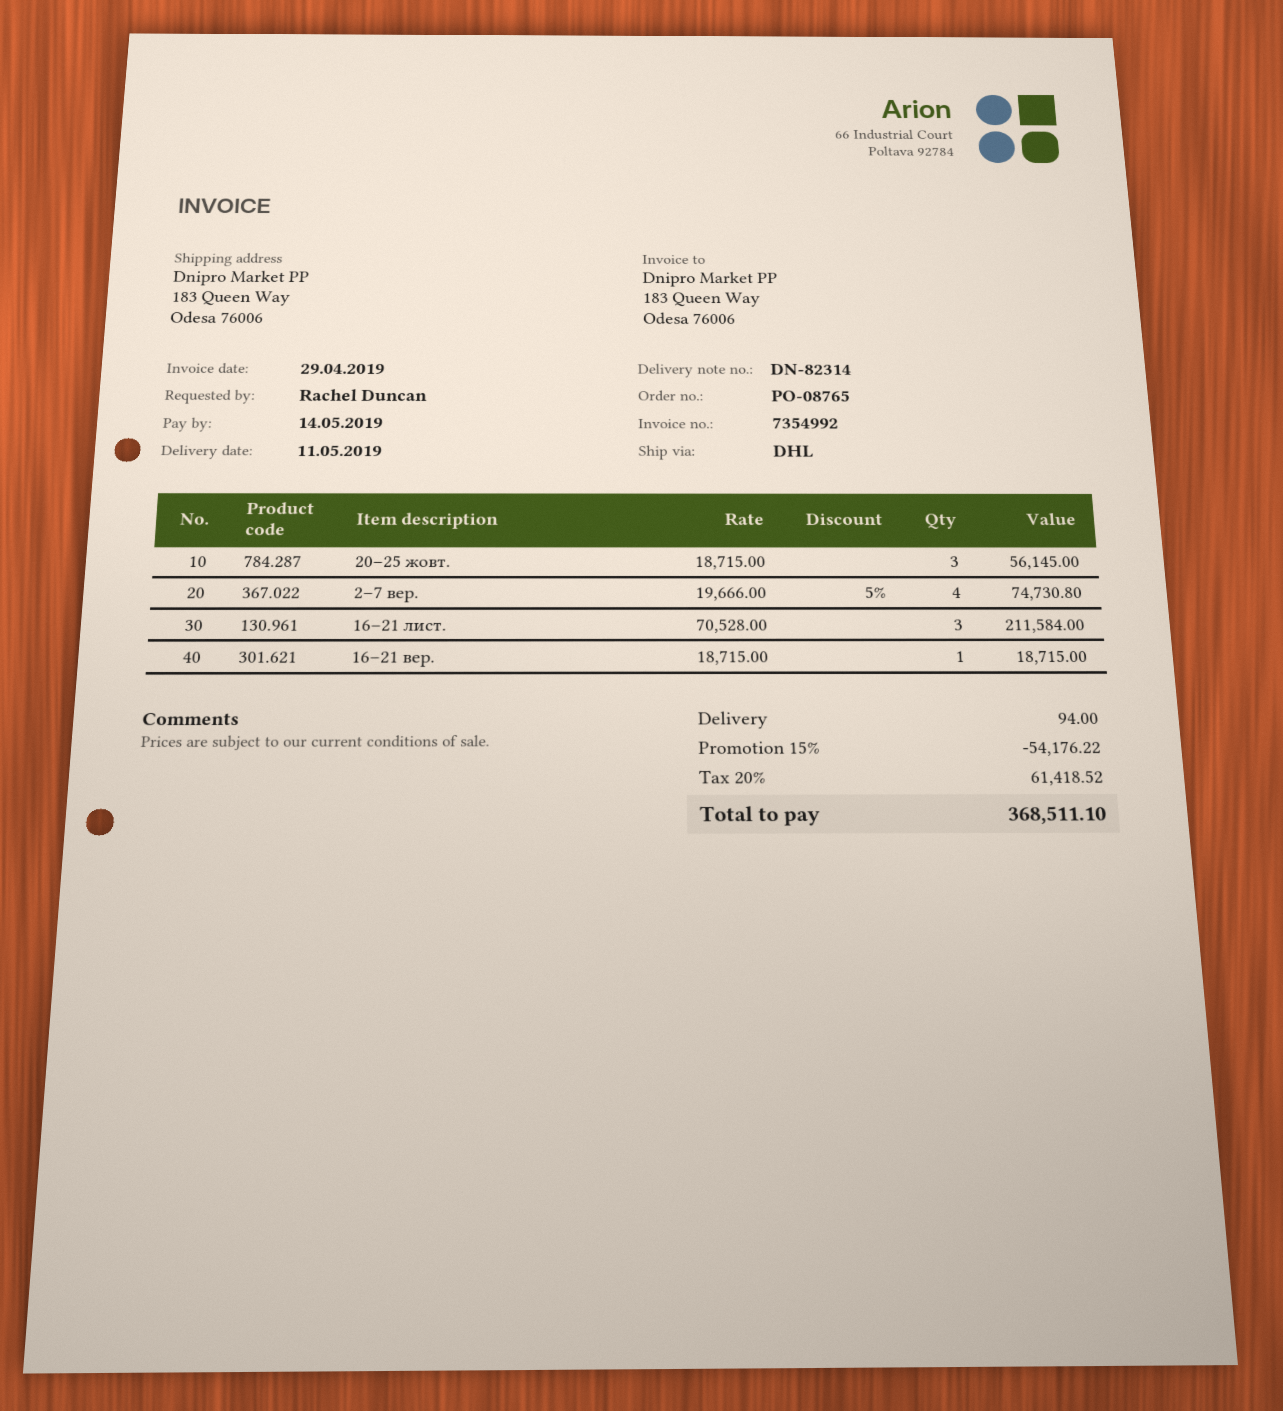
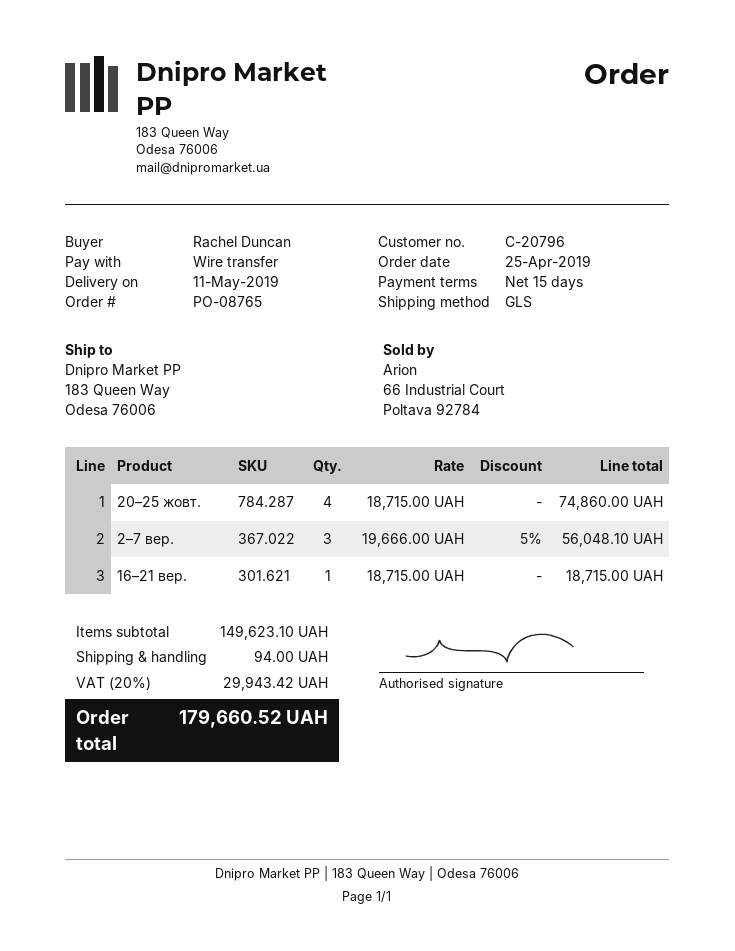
shipping method: DHL -> GLS
20–25 жовт.: 3 x 18715.00 = 56145.00 -> 4 x 18715.00 = 74860.00
2–7 вер.: 4 x 19666.00 - 5% = 74730.80 -> 3 x 19666.00 - 5% = 56048.10
16–21 лист.: 3 x 70528.00 = 211584.00 -> none
discount: 15% = 54176.22 -> none
tax: 20% = 61418.52 -> 20% = 29943.42
total: 368511.10 -> 179660.52

